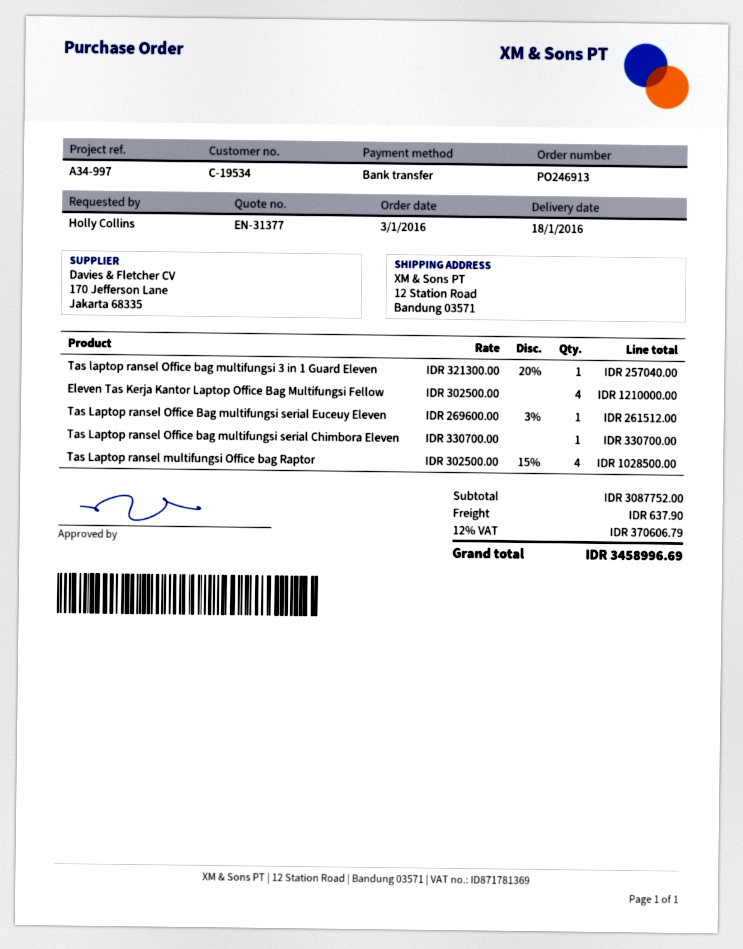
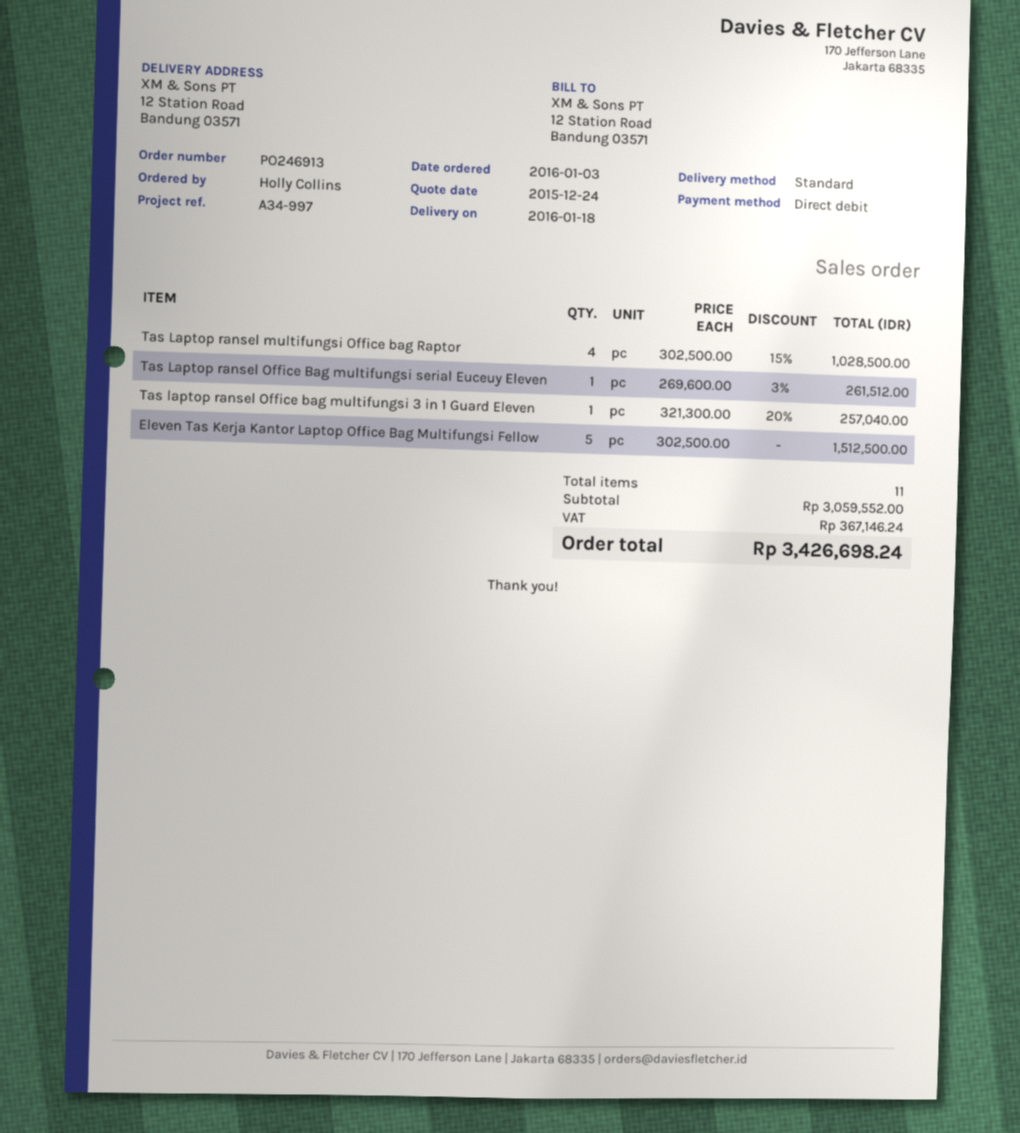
payment method: bank transfer -> direct debit
Eleven Tas Kerja Kantor Laptop Office Bag Multifungsi Fellow: 4 x 302500.00 = 1210000.00 -> 5 x 302500.00 = 1512500.00
Tas Laptop ransel Office bag multifungsi serial Chimbora Eleven: 1 x 330700.00 = 330700.00 -> none
subtotal: 3087752.00 -> 3059552.00
shipping: 637.90 -> none
tax: 370606.79 -> 367146.24
total: 3458996.69 -> 3426698.24

